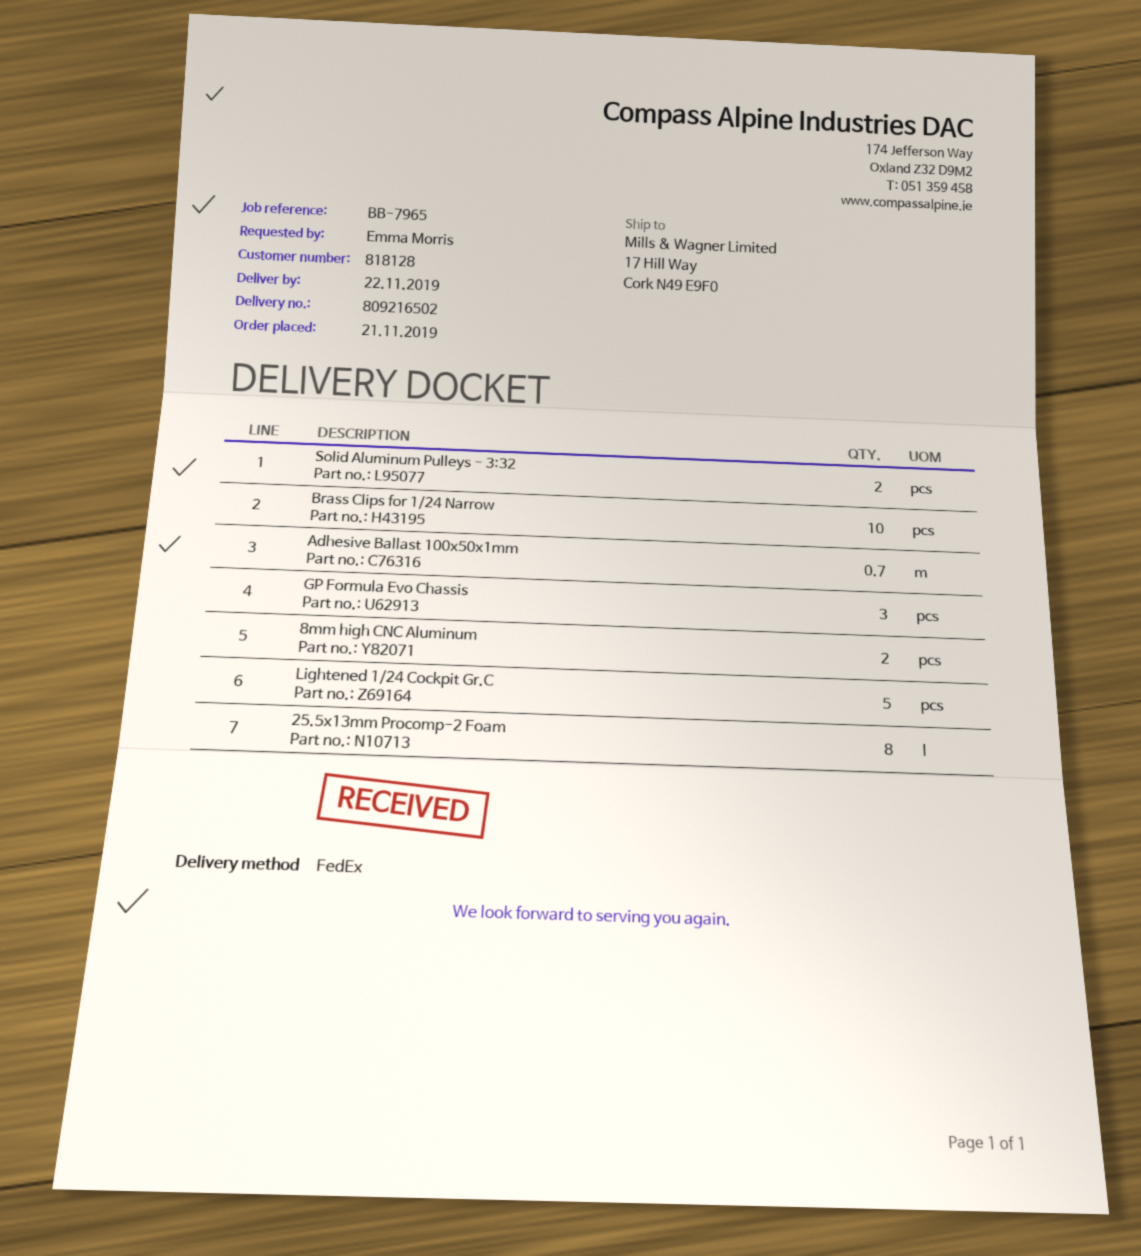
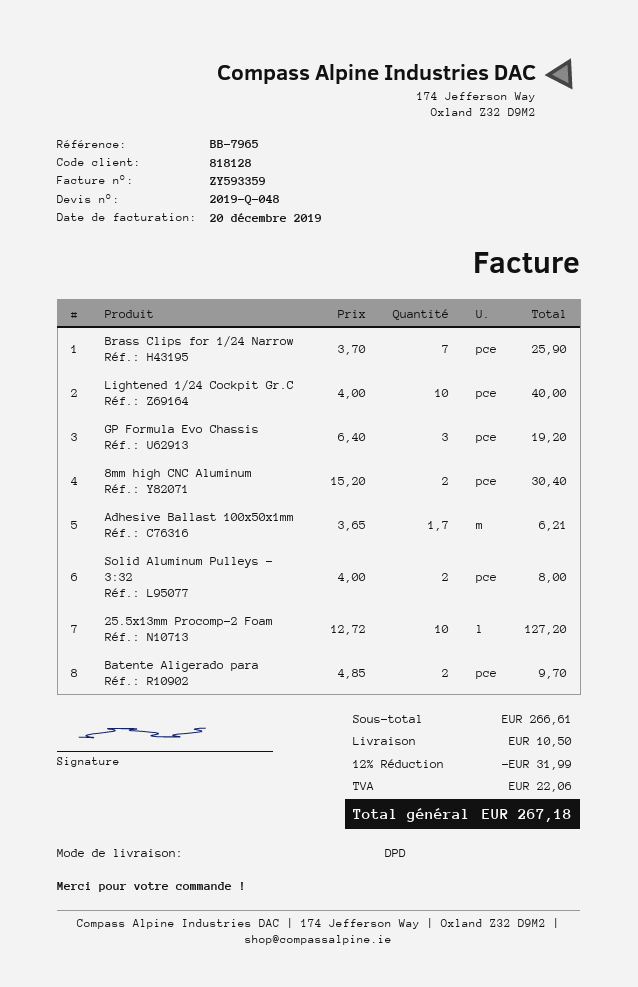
shipping method: FedEx -> DPD
Brass Clips for 1/24 Narrow: 10 -> 7
Adhesive Ballast 100x50x1mm: 0.7 -> 1.7
Lightened 1/24 Cockpit Gr.C: 5 -> 10
25.5x13mm Procomp-2 Foam: 8 -> 10
Batente Aligerado para: none -> 2

